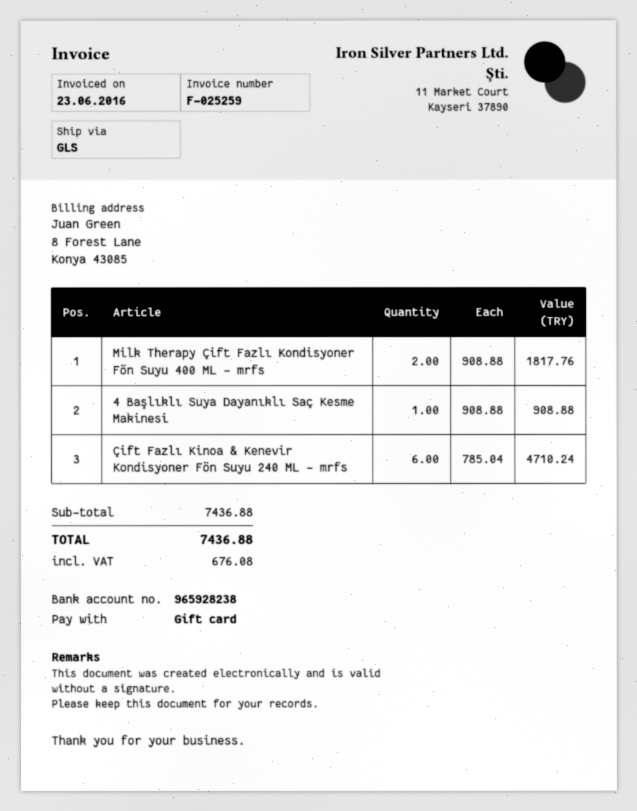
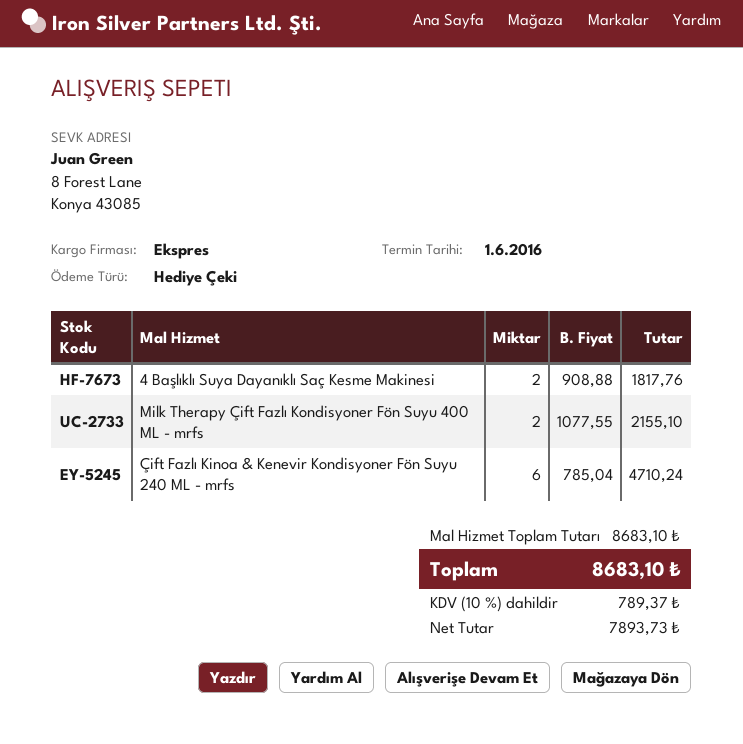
shipping method: GLS -> express
Milk Therapy Çift Fazlı Kondisyoner Fön Suyu 400 ML - mrfs: 2 x 908.88 = 1817.76 -> 2 x 1077.55 = 2155.10
4 Başlıklı Suya Dayanıklı Saç Kesme Makinesi: 1 x 908.88 = 908.88 -> 2 x 908.88 = 1817.76
subtotal: 7436.88 -> 8683.10
tax: 676.08 -> 789.37
total: 7436.88 -> 8683.10

